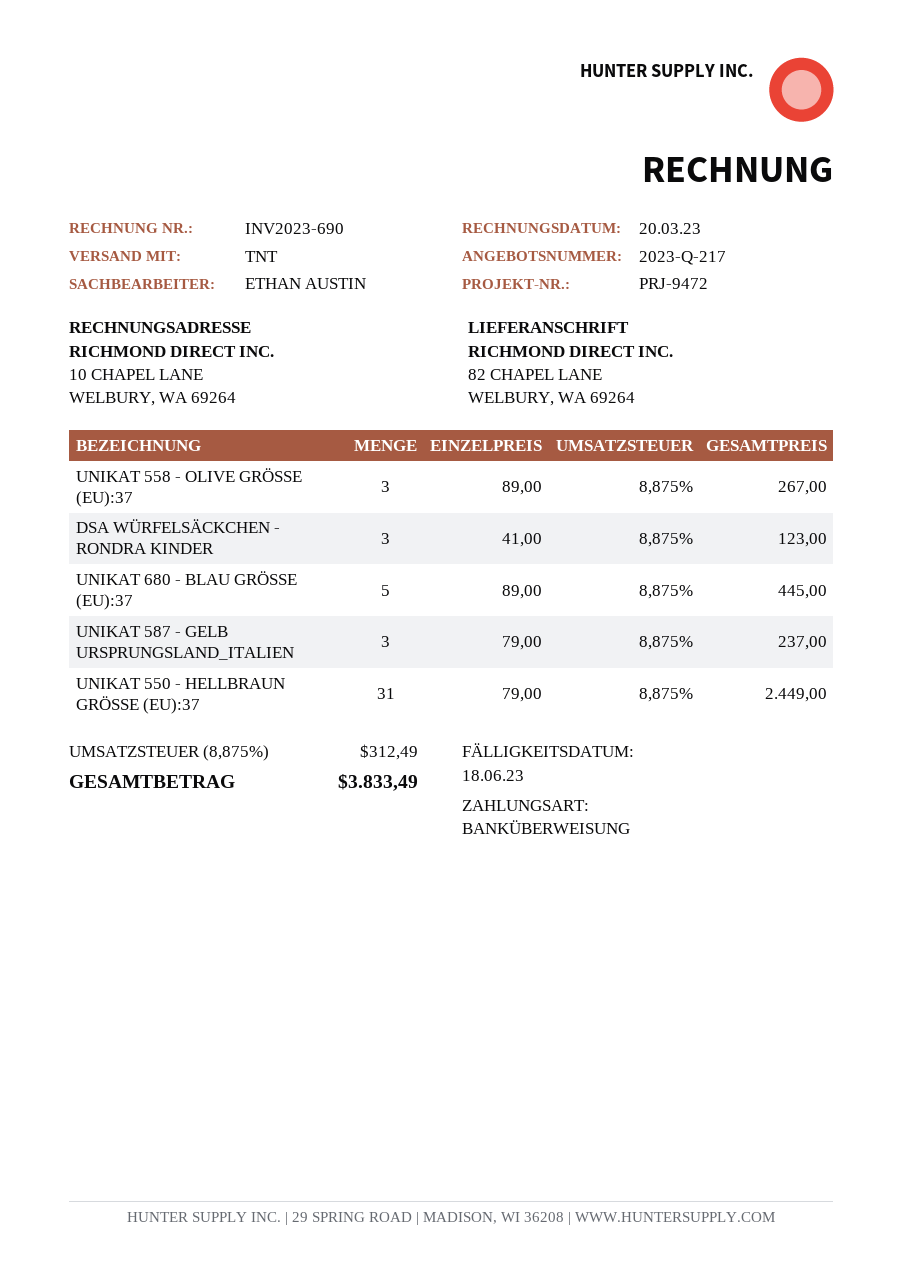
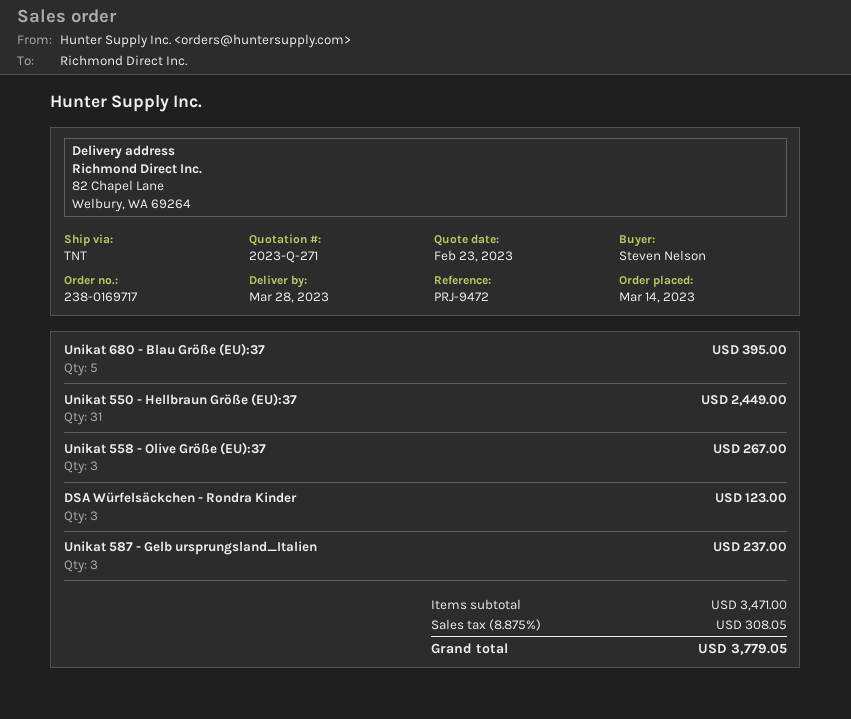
quote number: 2023-Q-217 -> 2023-Q-271
UNIKAT 680 - BLAU GRÖSSE (EU):37: 5 for 445.00 -> 5 for 395.00
tax: 8.875% = 312.49 -> 8.875% = 308.05
total: 3833.49 -> 3779.05

